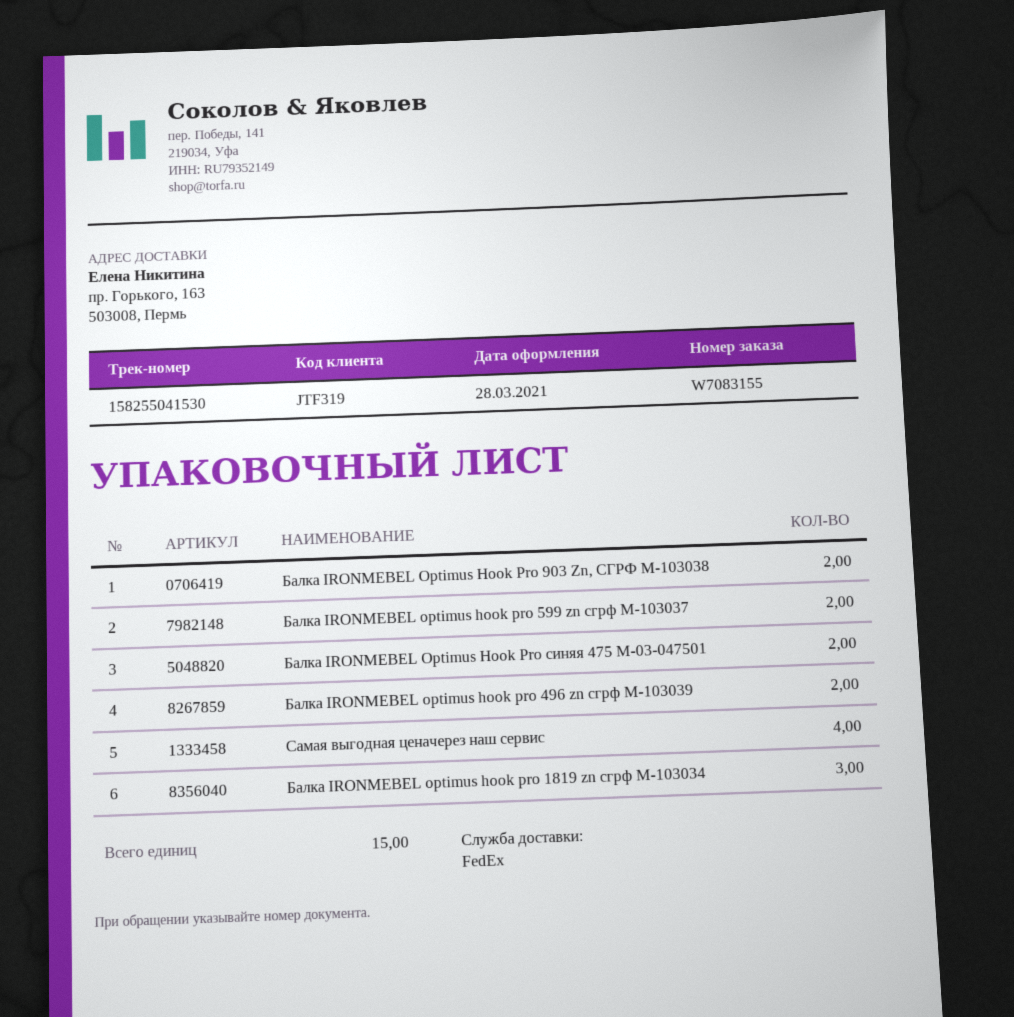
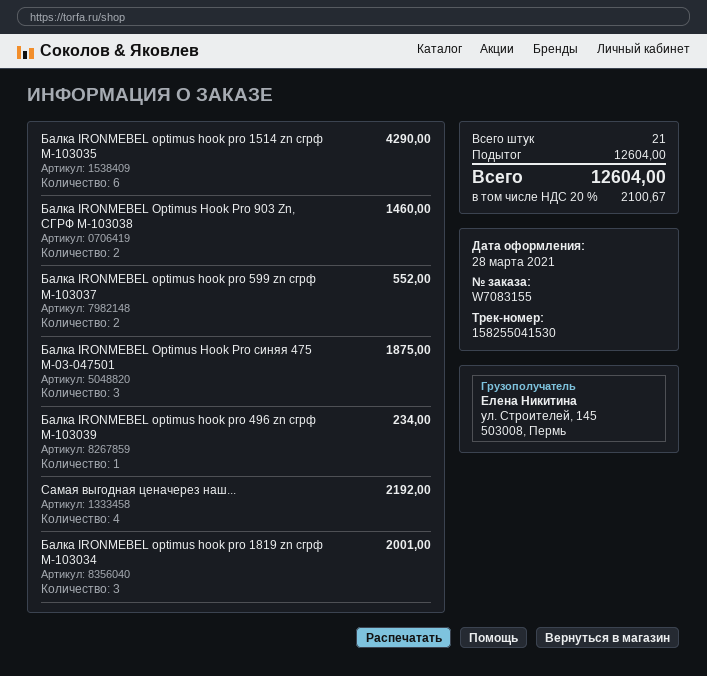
ship to: пр. Горького, 163, 503008, Пермь -> ул. Строителей, 145, 503008, Пермь
Балка IRONMEBEL Optimus Hook Pro синяя 475 M-03-047501: 2 -> 3
Балка IRONMEBEL optimus hook pro 496 zn сгрф M-103039: 2 -> 1
Балка IRONMEBEL optimus hook pro 1514 zn сгрф M-103035: none -> 6
total quantity: 15 -> 21

